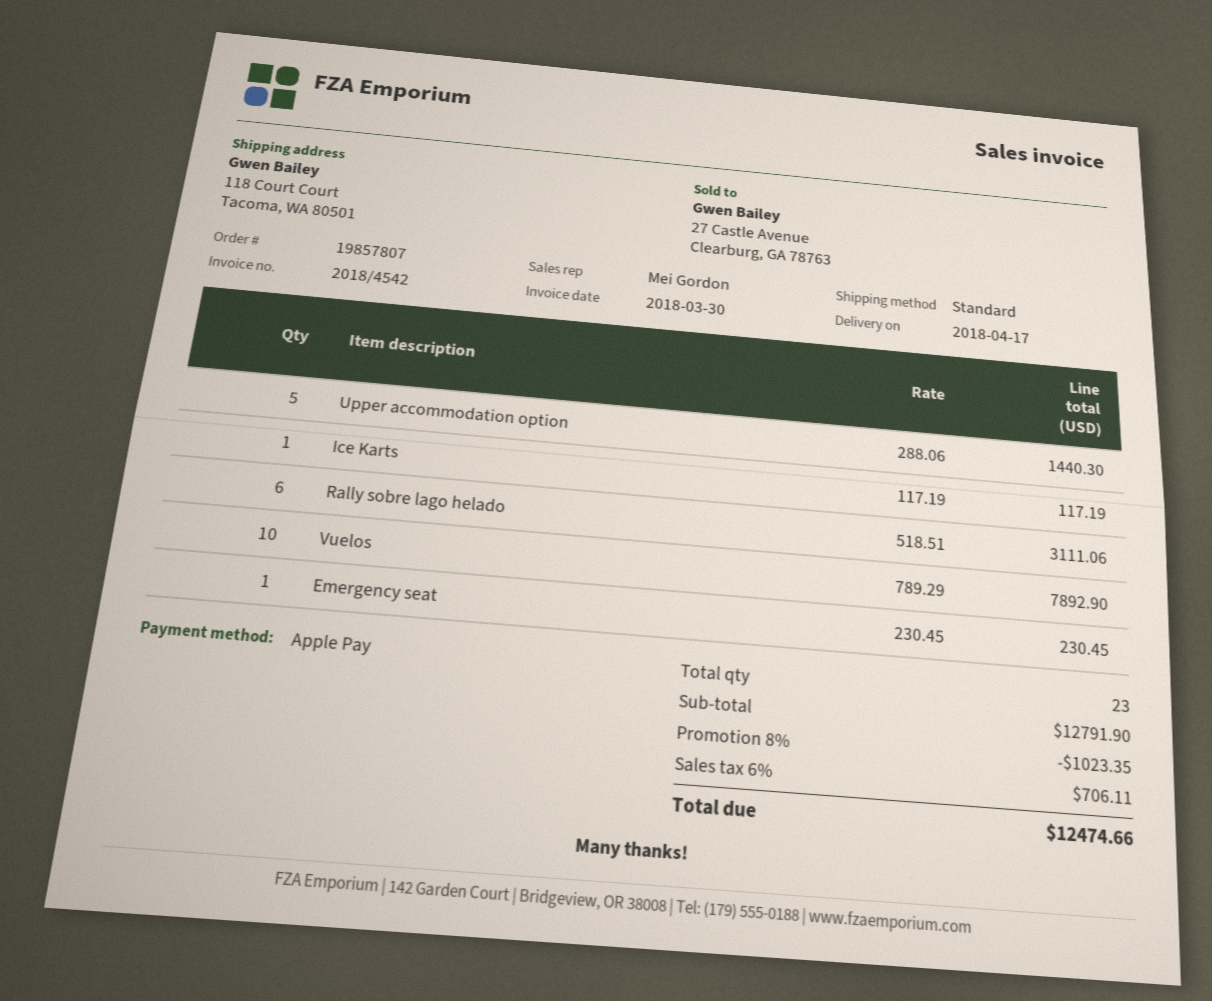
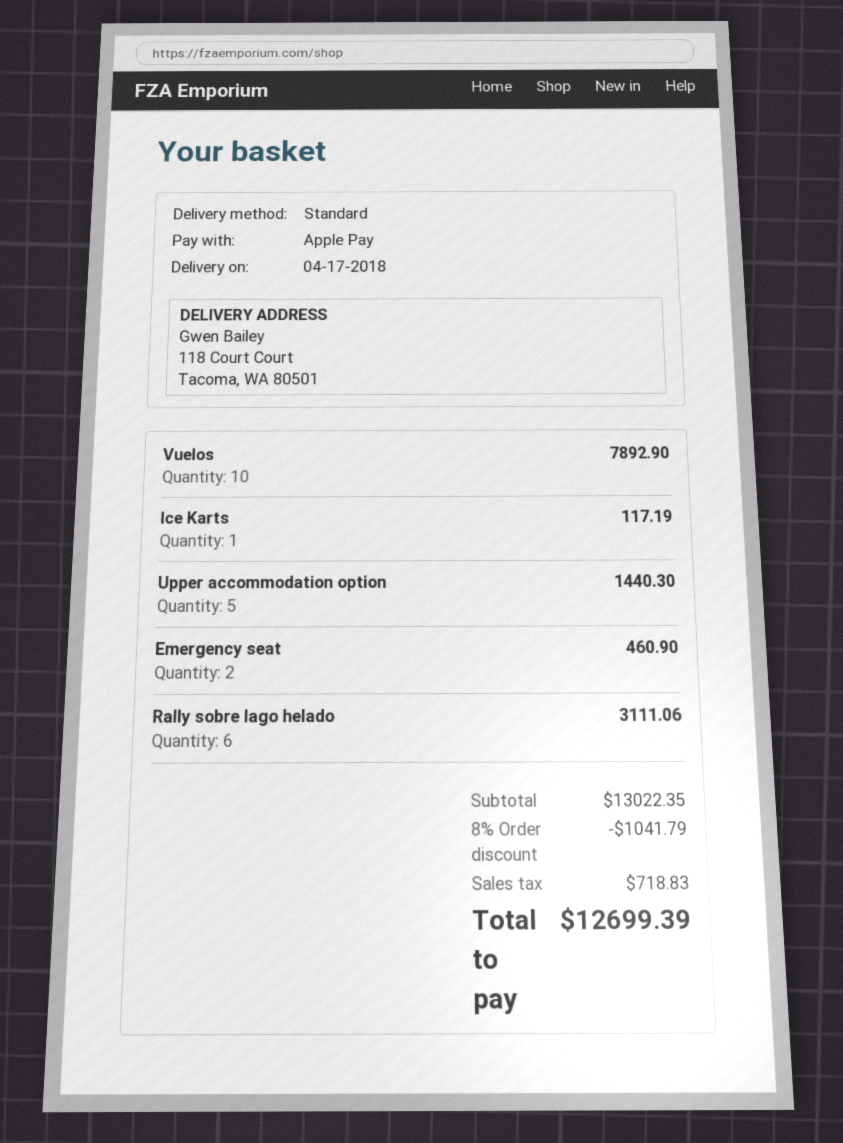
Emergency seat: 1 for 230.45 -> 2 for 460.90
subtotal: 12791.90 -> 13022.35
discount: 8% = 1023.35 -> 8% = 1041.79
tax: 706.11 -> 718.83
total: 12474.66 -> 12699.39

